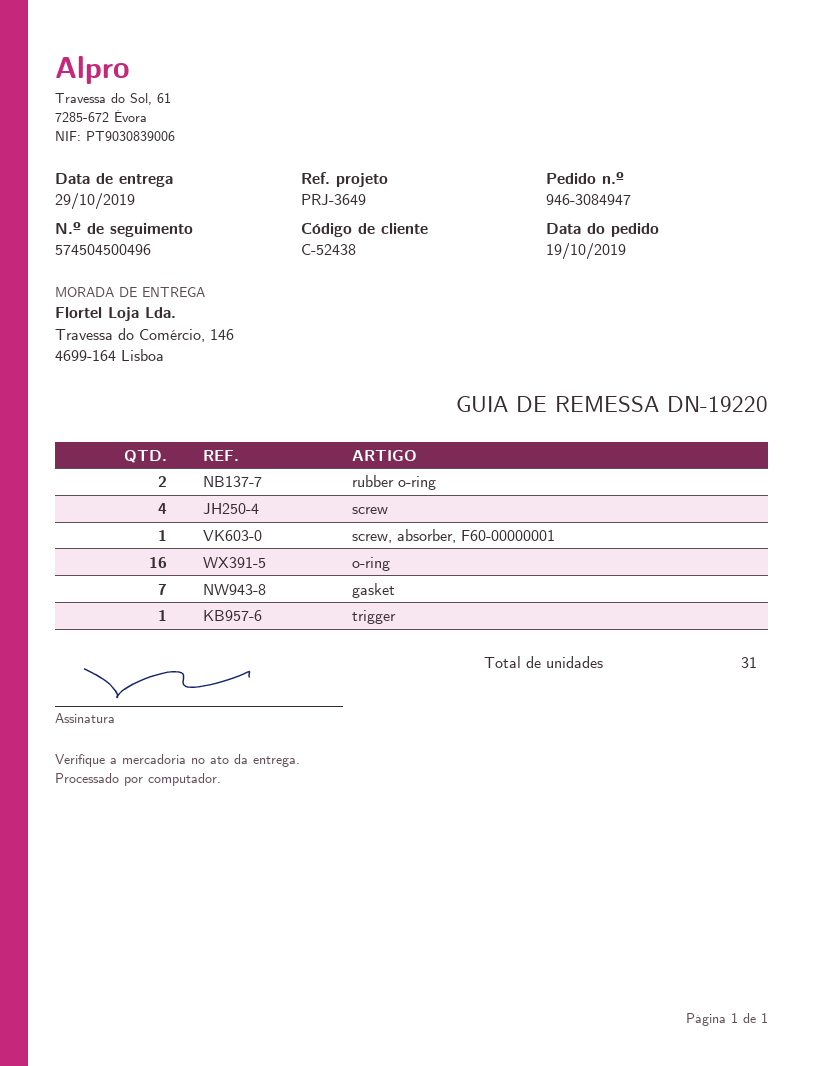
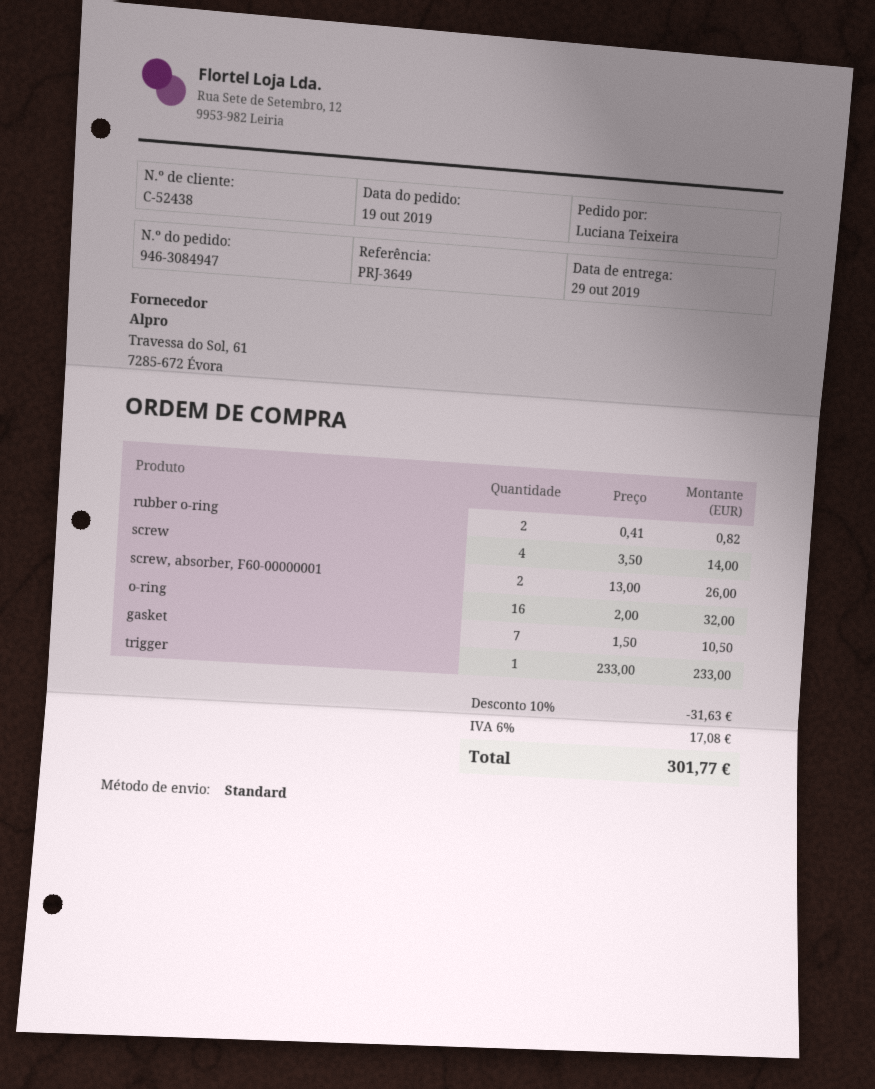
screw, absorber, F60-00000001: 1 -> 2

